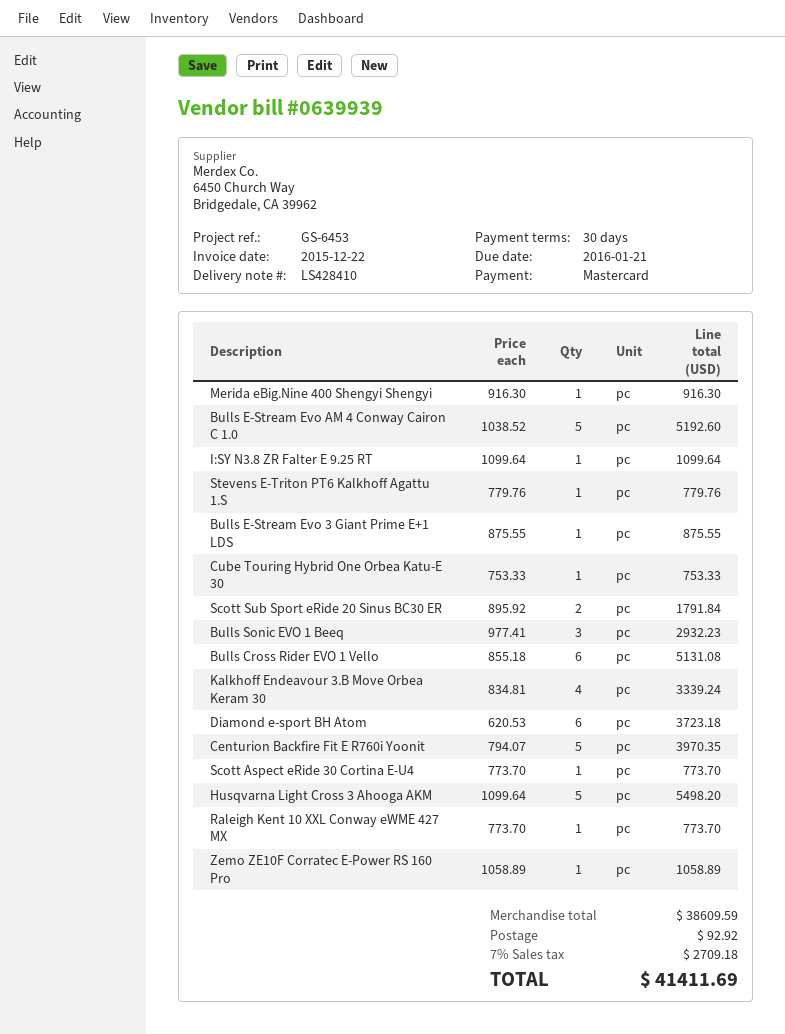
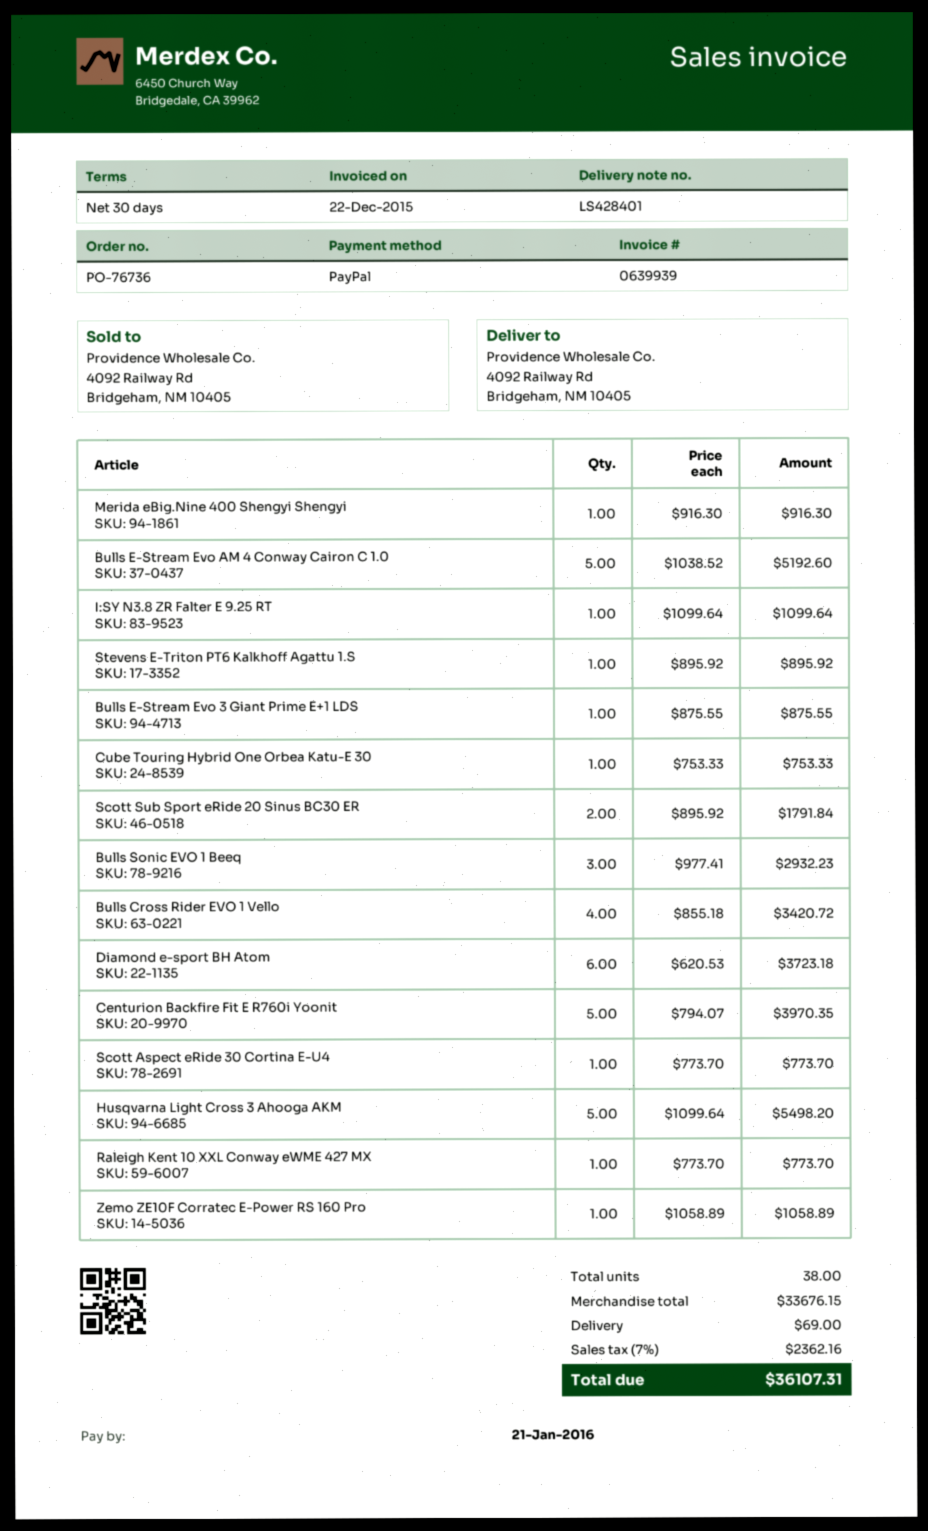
delivery note number: LS428410 -> LS428401
payment method: Mastercard -> PayPal
Stevens E-Triton PT6 Kalkhoff Agattu 1.S: 1 x 779.76 = 779.76 -> 1 x 895.92 = 895.92
Bulls Cross Rider EVO 1 Vello: 6 x 855.18 = 5131.08 -> 4 x 855.18 = 3420.72
Kalkhoff Endeavour 3.B Move Orbea Keram 30: 4 x 834.81 = 3339.24 -> none
subtotal: 38609.59 -> 33676.15
shipping: 92.92 -> 69.00
tax: 7% = 2709.18 -> 7% = 2362.16
total: 41411.69 -> 36107.31

